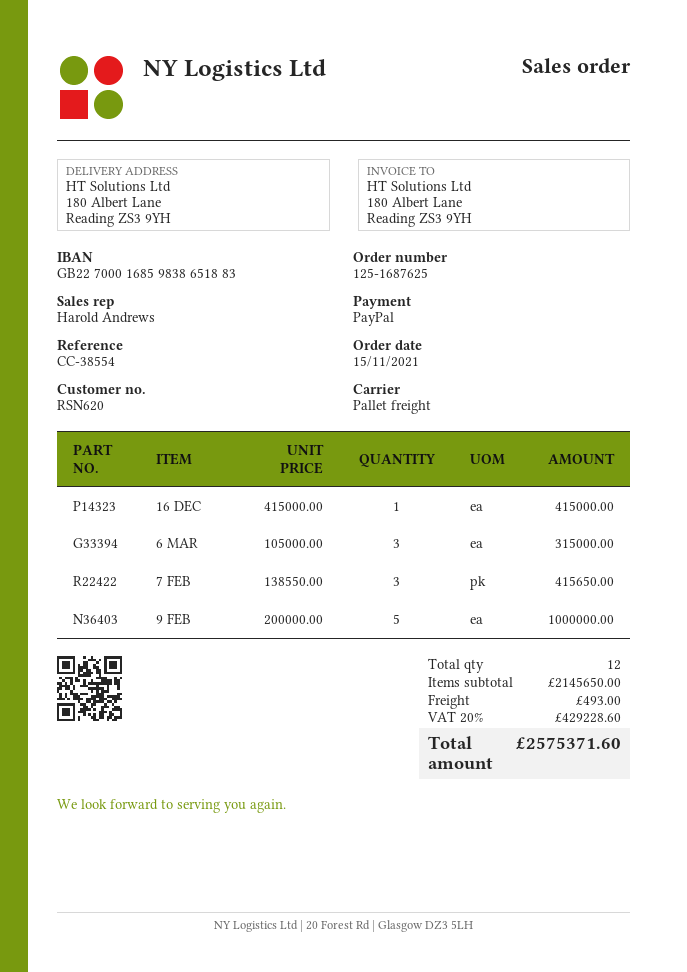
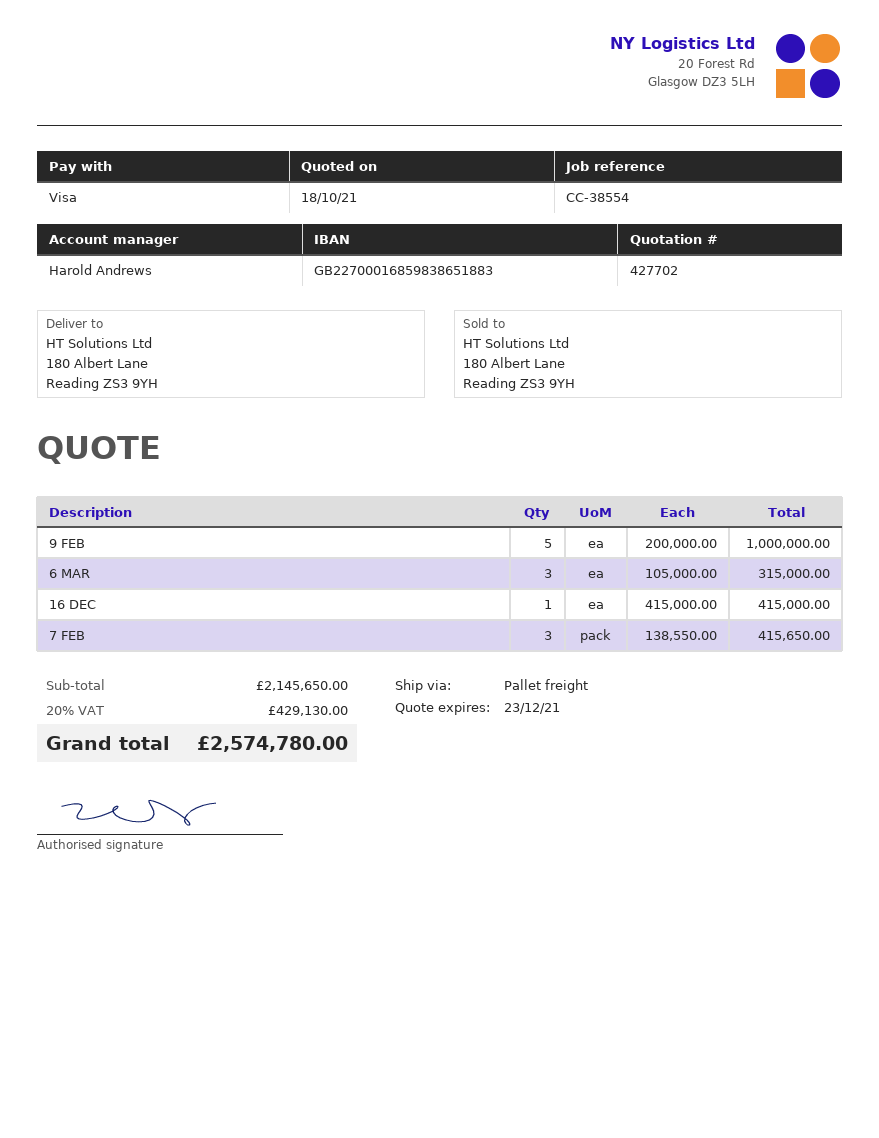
payment method: PayPal -> Visa
shipping: 493.00 -> none
tax: 20% = 429228.60 -> 20% = 429130.00
total: 2575371.60 -> 2574780.00

